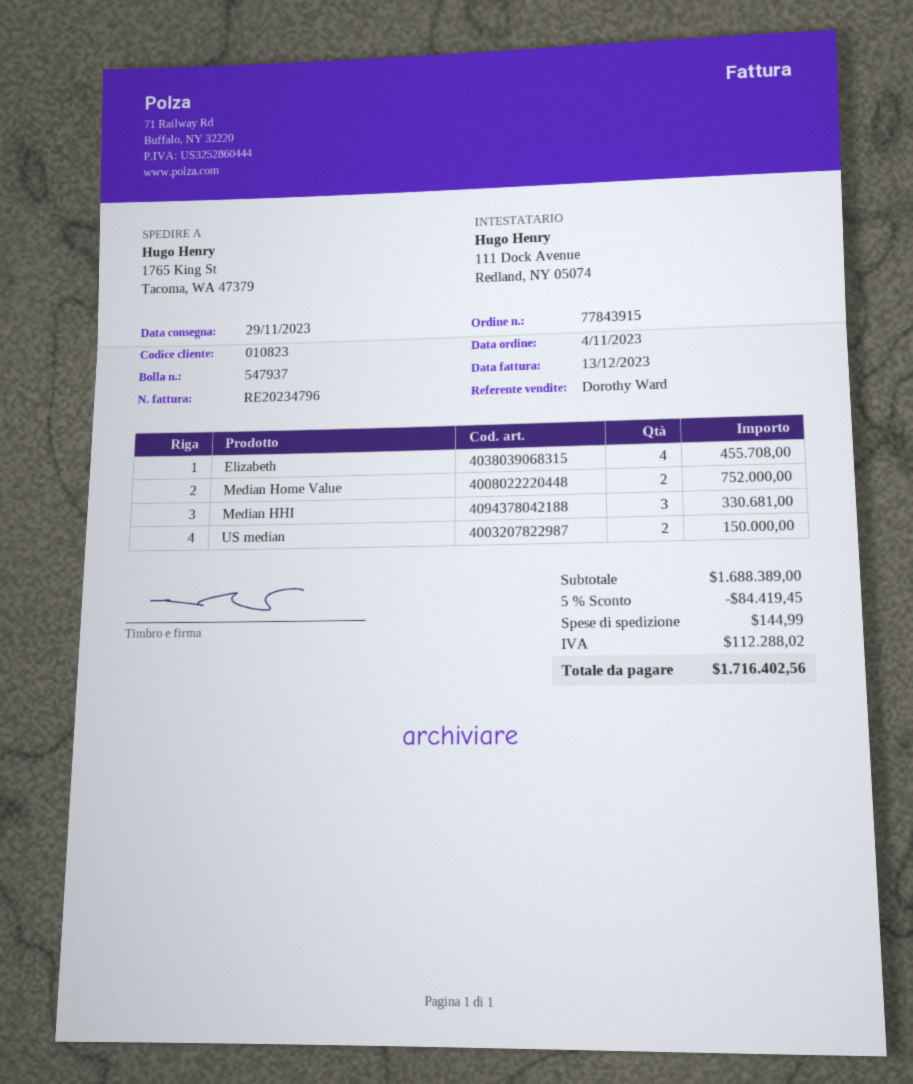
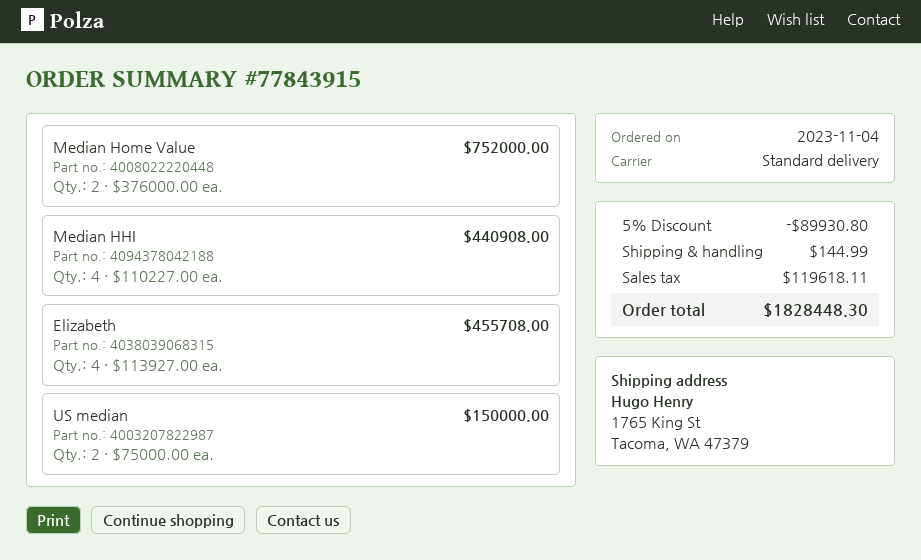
Median HHI: 3 for 330681.00 -> 4 for 440908.00
discount: 5% = 84419.45 -> 5% = 89930.80
tax: 112288.02 -> 119618.11
total: 1716402.56 -> 1828448.30

